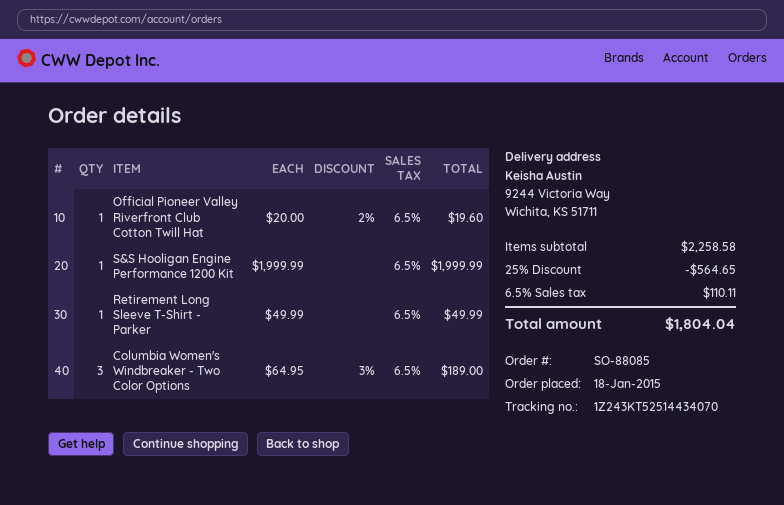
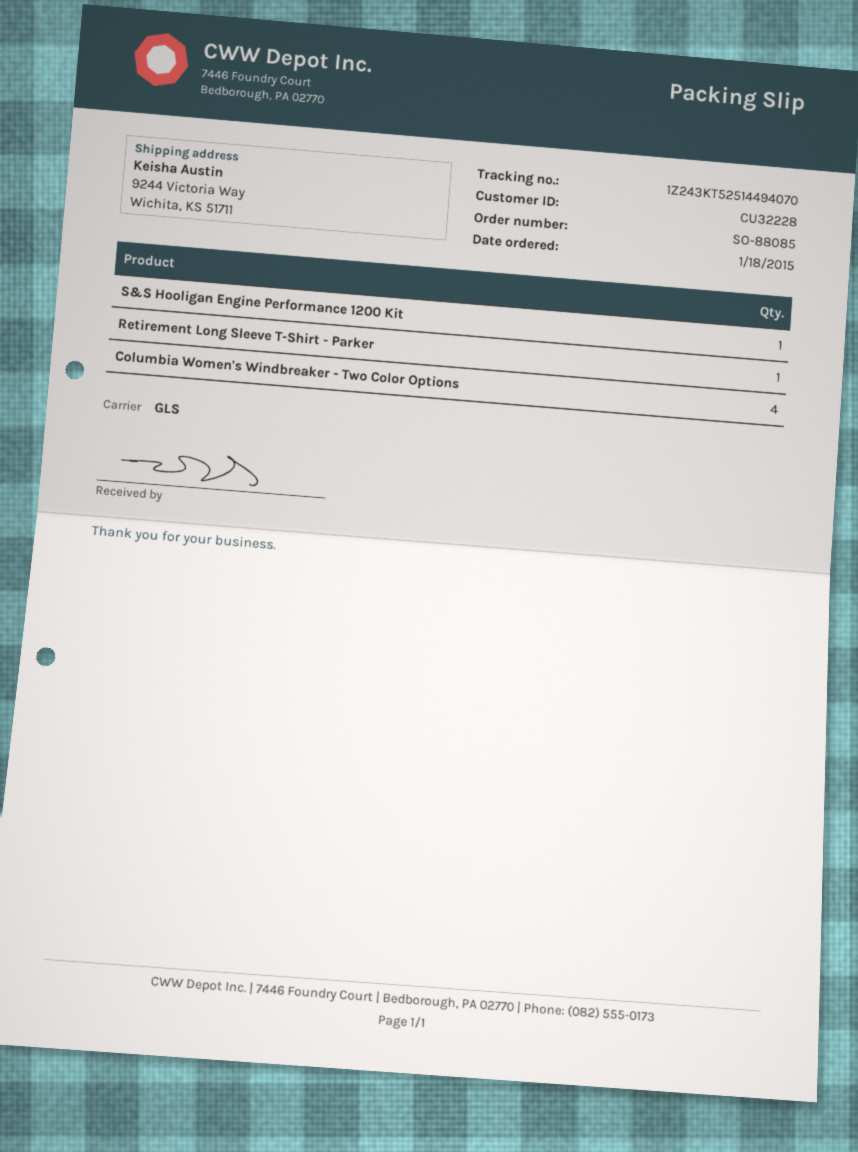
tracking number: 1Z243KT52514434070 -> 1Z243KT52514494070
Official Pioneer Valley Riverfront Club Cotton Twill Hat: 1 -> none
Columbia Women's Windbreaker - Two Color Options: 3 -> 4

